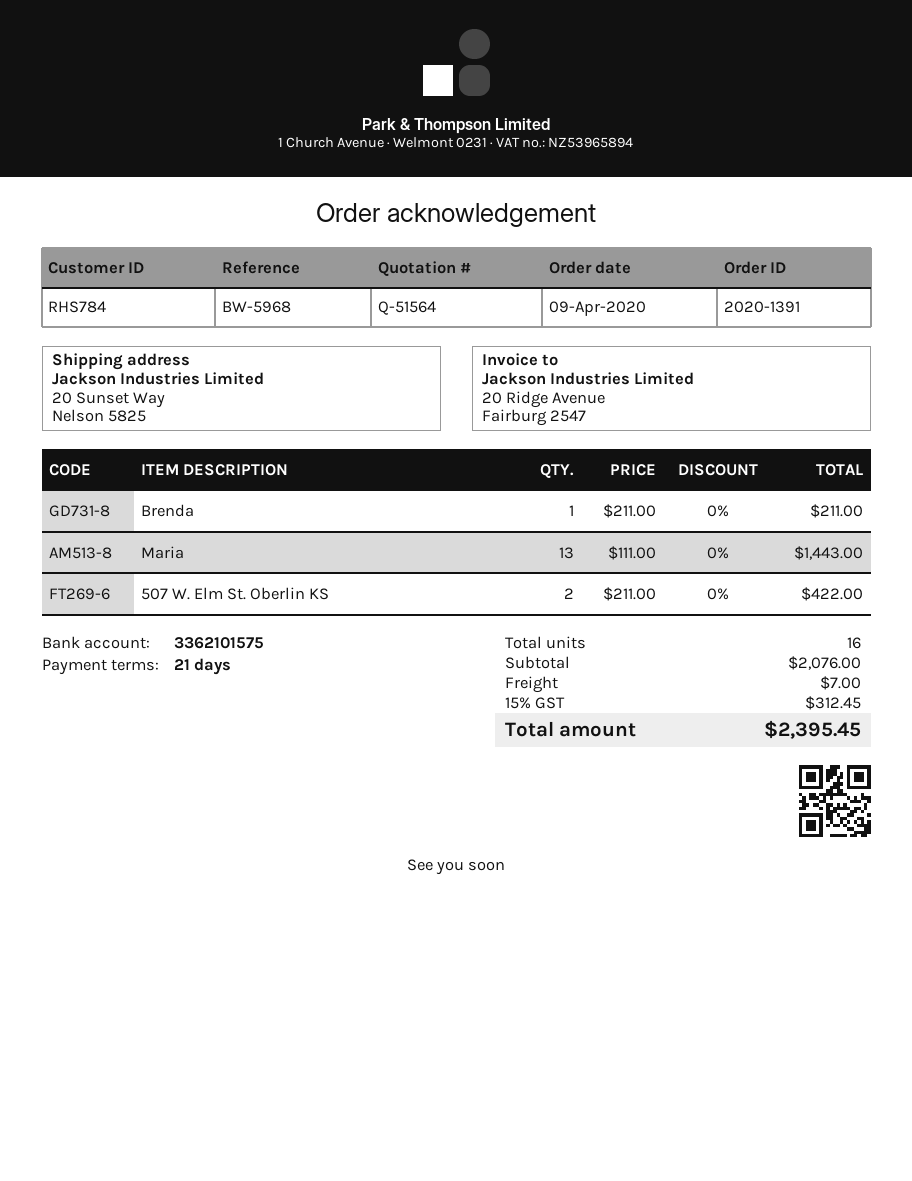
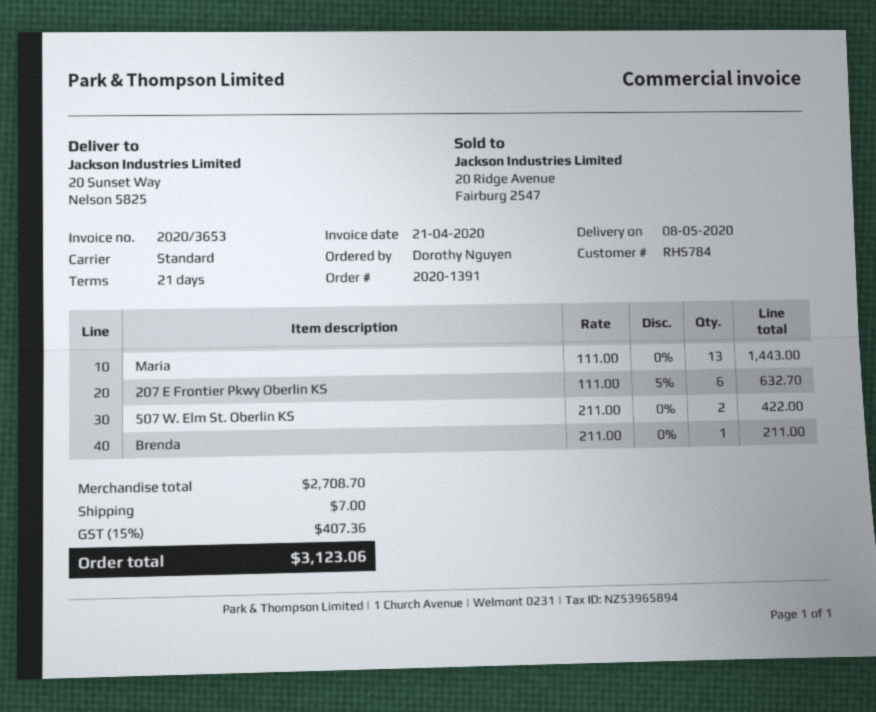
207 E Frontier Pkwy Oberlin KS: none -> 6 x 111.00 - 5% = 632.70
subtotal: 2076.00 -> 2708.70
tax: 15% = 312.45 -> 15% = 407.36
total: 2395.45 -> 3123.06

